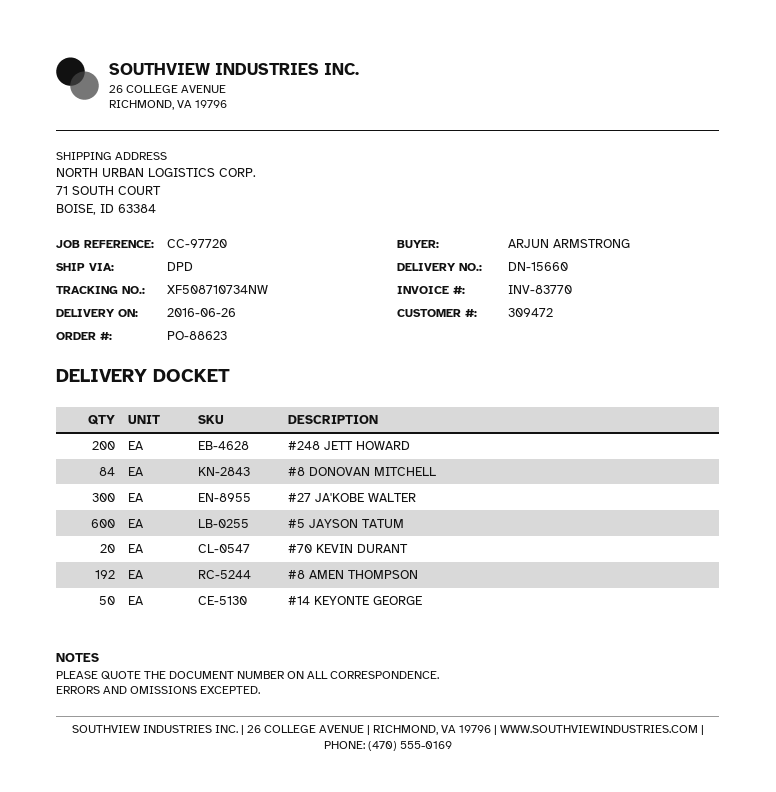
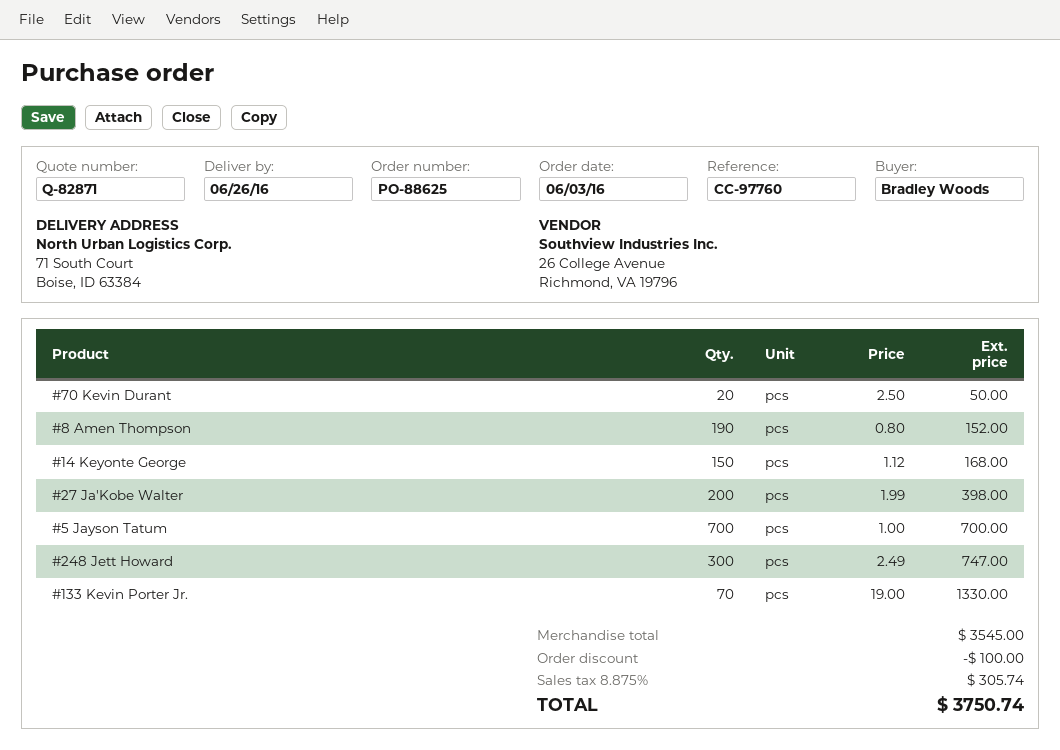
order number: PO-88623 -> PO-88625
reference: CC-97720 -> CC-97760
ordered by: ARJUN ARMSTRONG -> Bradley Woods
#248 JETT HOWARD: 200 -> 300
#8 DONOVAN MITCHELL: 84 -> none
#27 JA'KOBE WALTER: 300 -> 200
#5 JAYSON TATUM: 600 -> 700
#8 AMEN THOMPSON: 192 -> 190
#14 KEYONTE GEORGE: 50 -> 150
#133 Kevin Porter Jr.: none -> 70

